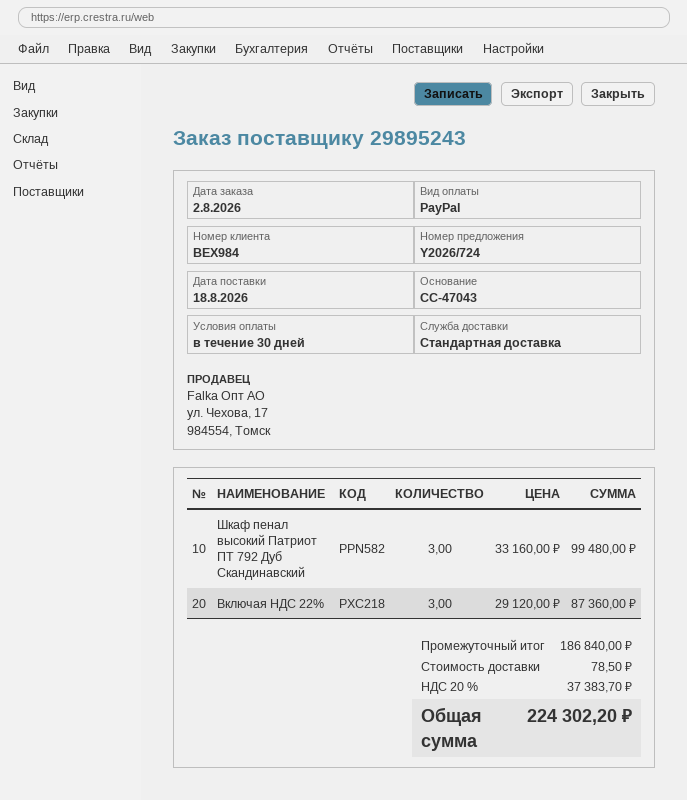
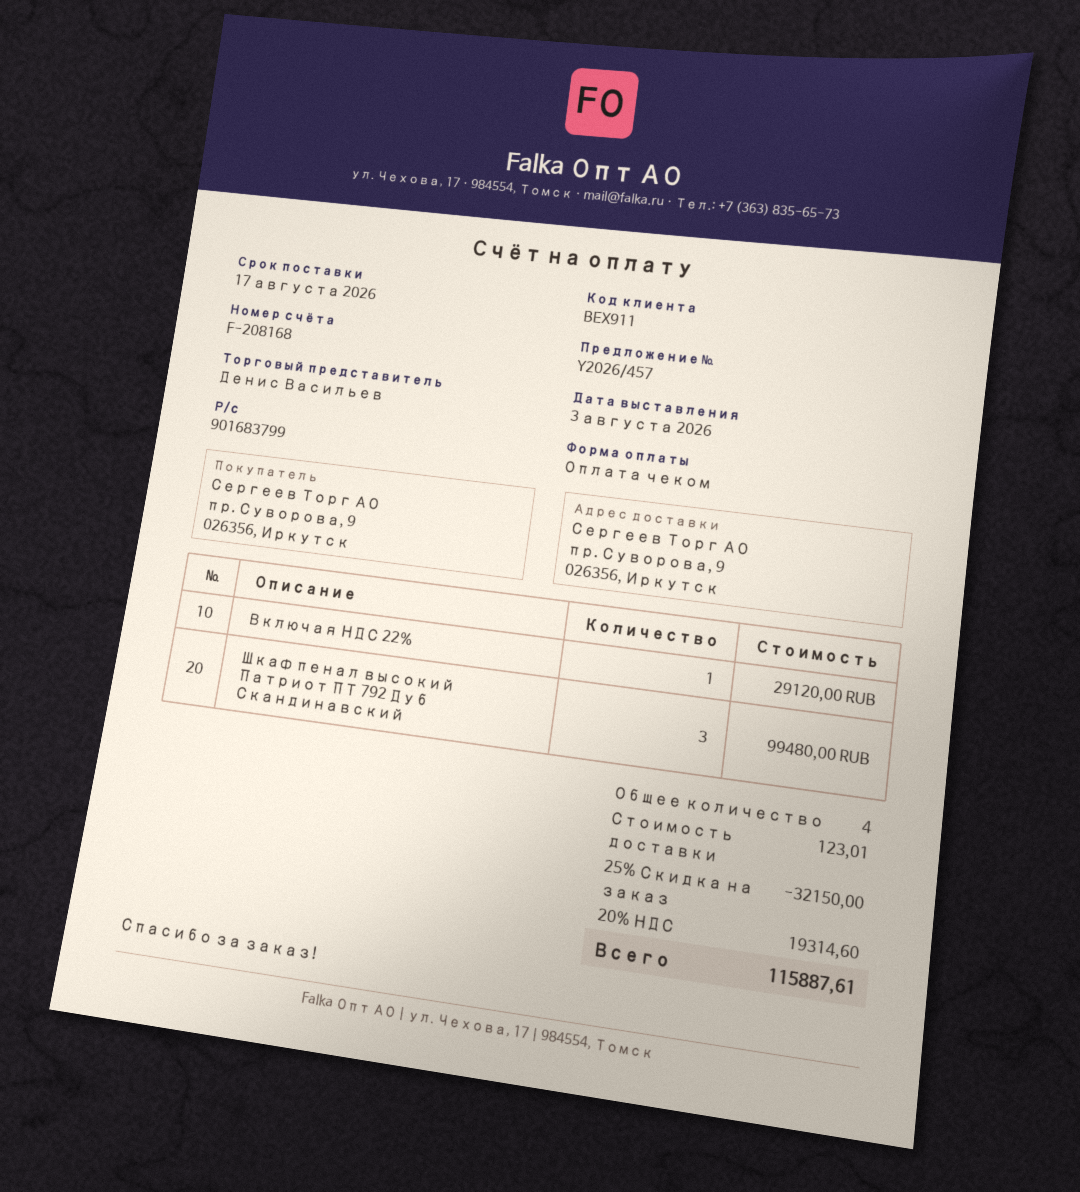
quote number: Y2026/724 -> Y2026/457
delivery date: 2026-08-18 -> 2026-08-17
customer number: BEX984 -> BEX911
payment method: PayPal -> cheque
Включая НДС 22%: 3 for 87360.00 -> 1 for 29120.00
discount: none -> 25% = 32150.00
shipping: 78.50 -> 123.01
tax: 20% = 37383.70 -> 20% = 19314.60
total: 224302.20 -> 115887.61

